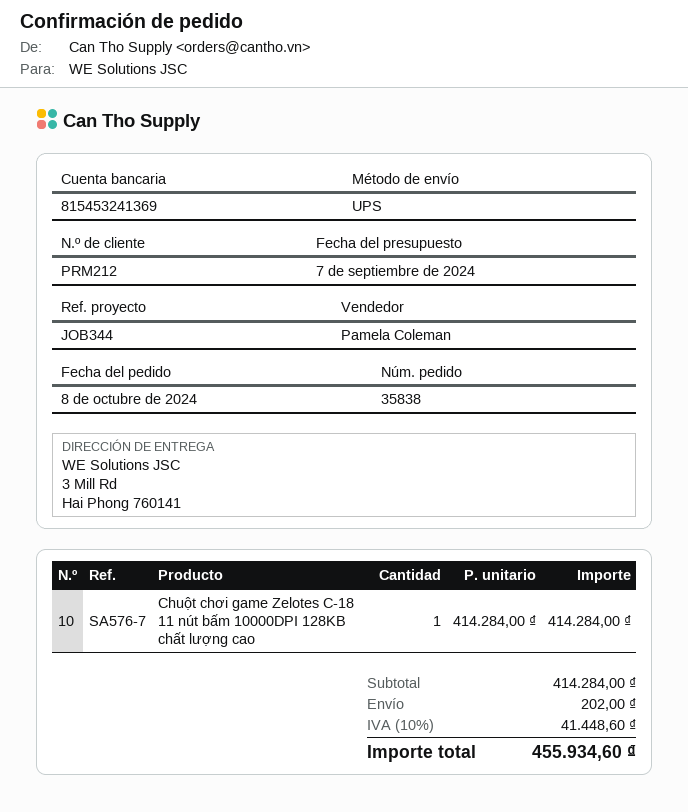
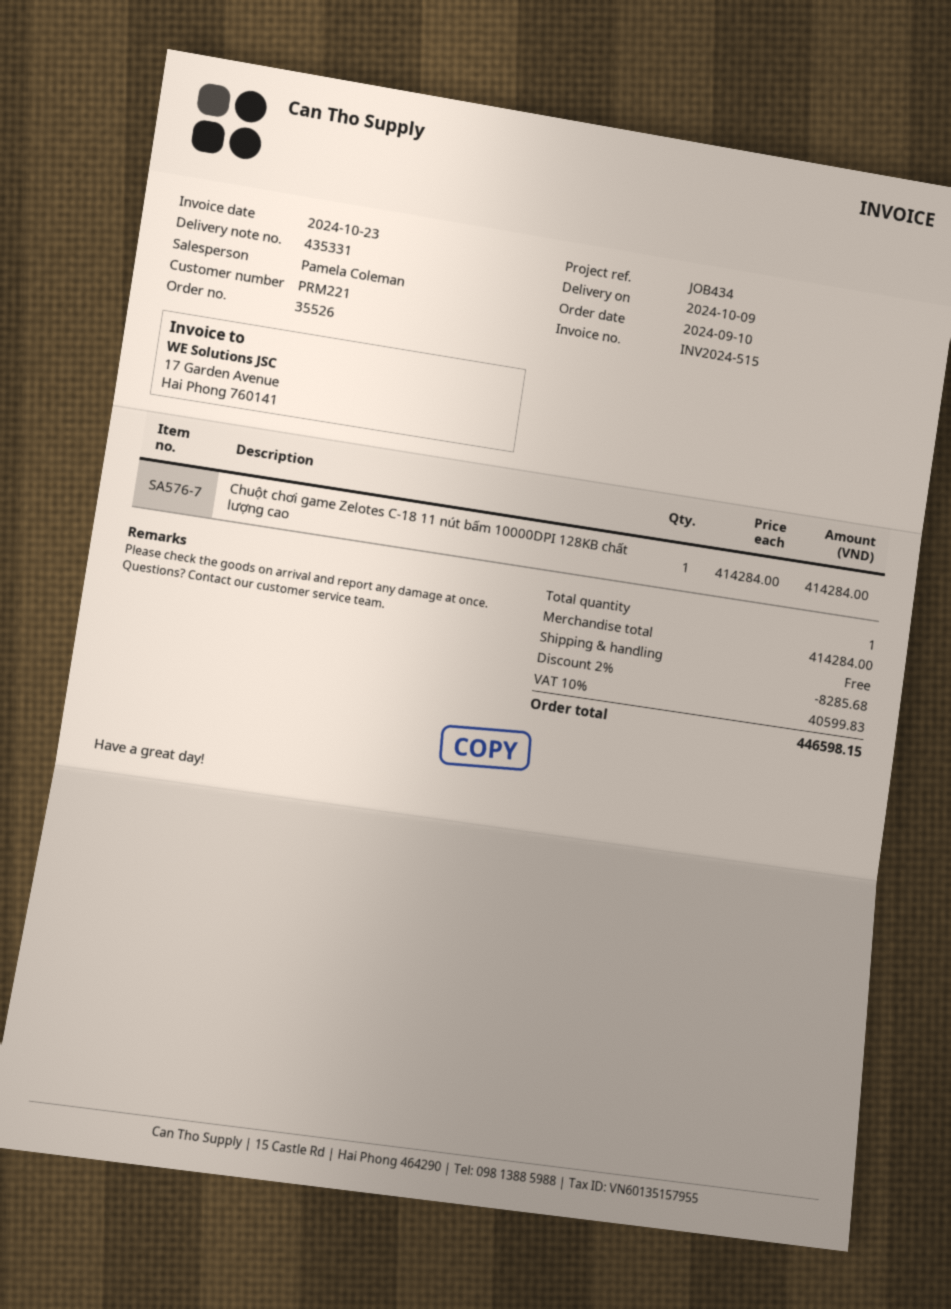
order number: 35838 -> 35526
order date: 2024-10-08 -> 2024-09-10
customer number: PRM212 -> PRM221
reference: JOB344 -> JOB434
discount: none -> 2% = 8285.68
shipping: 202.00 -> 0.00
tax: 10% = 41448.60 -> 10% = 40599.83
total: 455934.60 -> 446598.15

